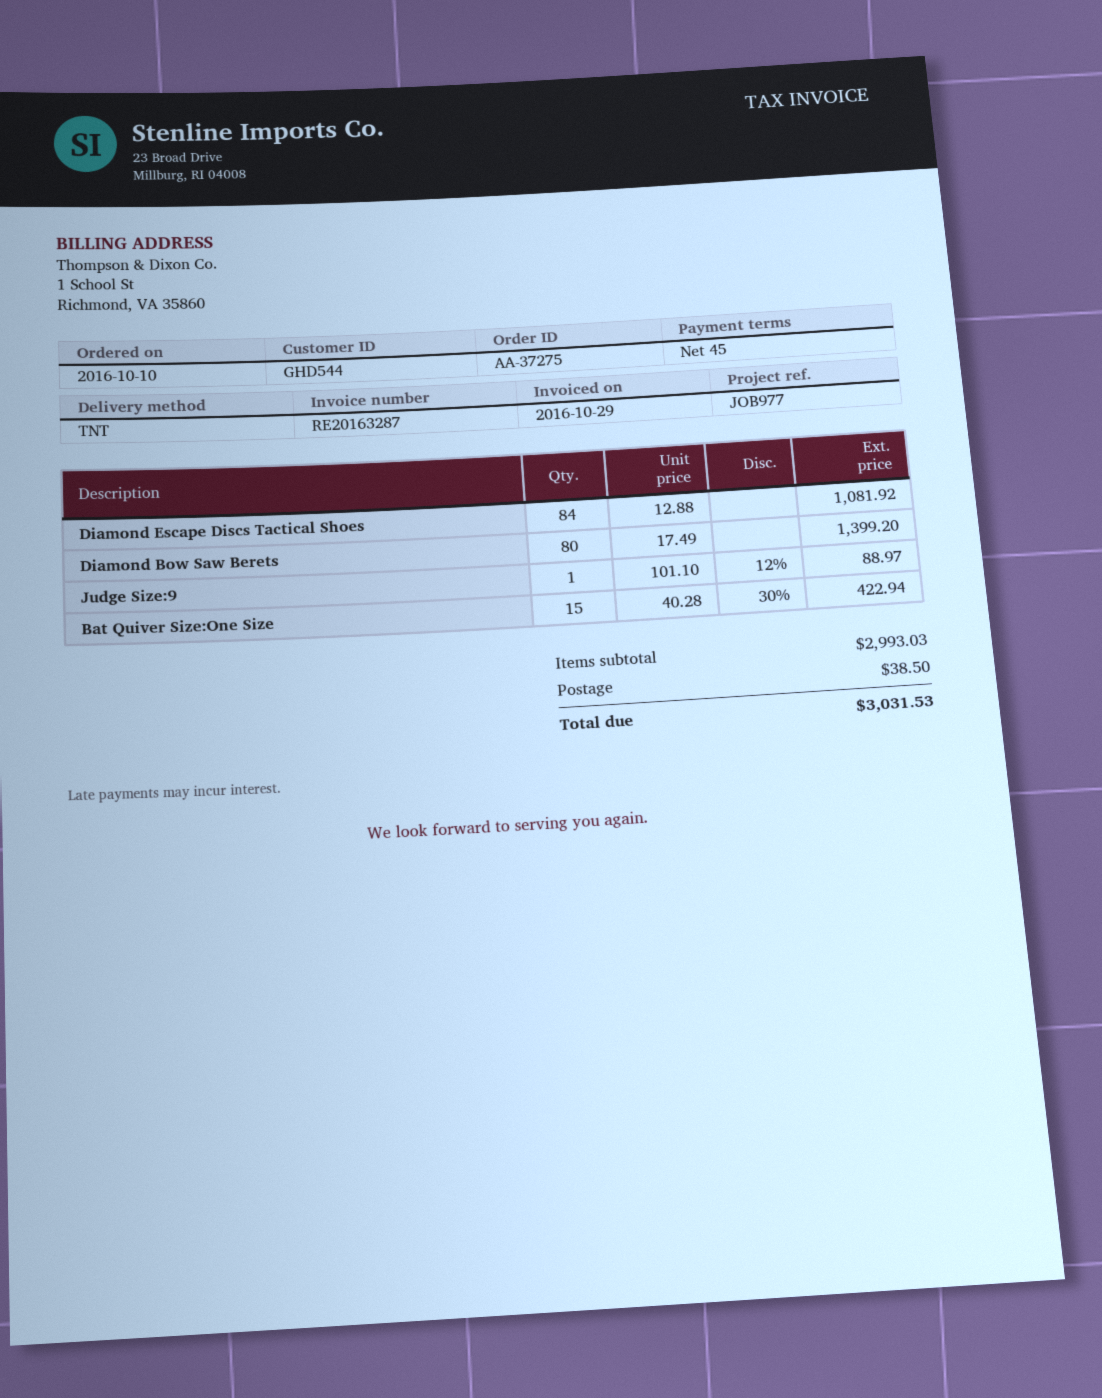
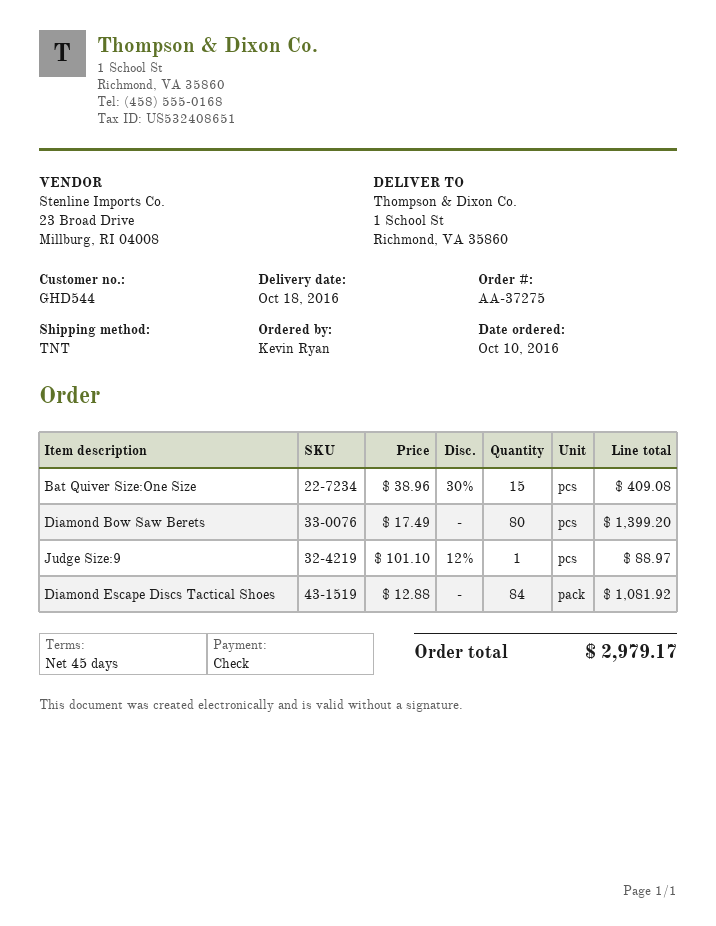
Bat Quiver Size:One Size: 15 x 40.28 - 30% = 422.94 -> 15 x 38.96 - 30% = 409.08
shipping: 38.50 -> none
total: 3031.53 -> 2979.17

